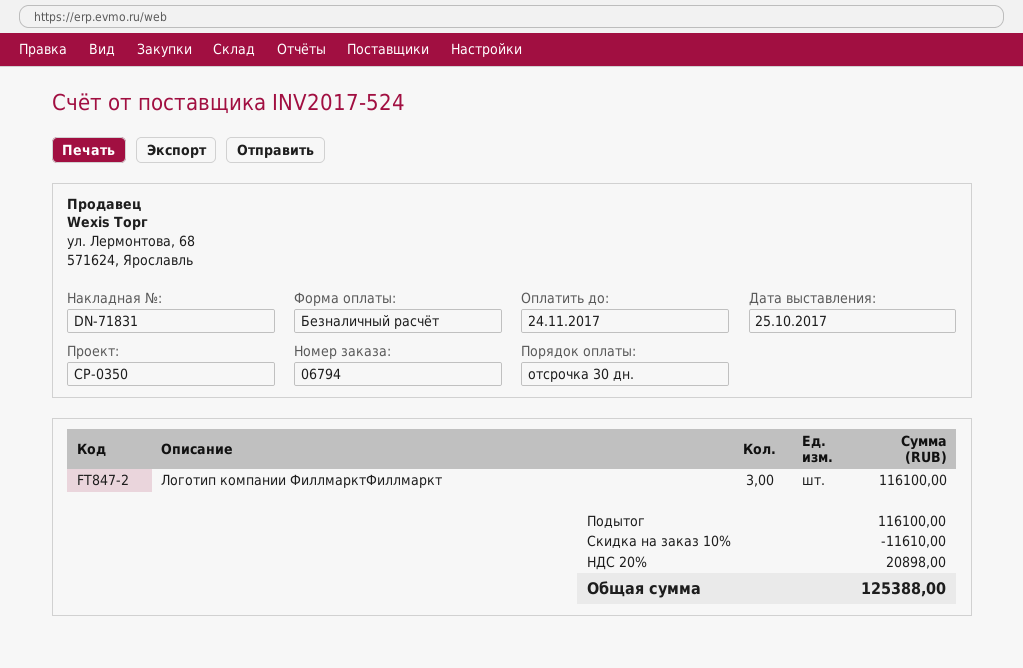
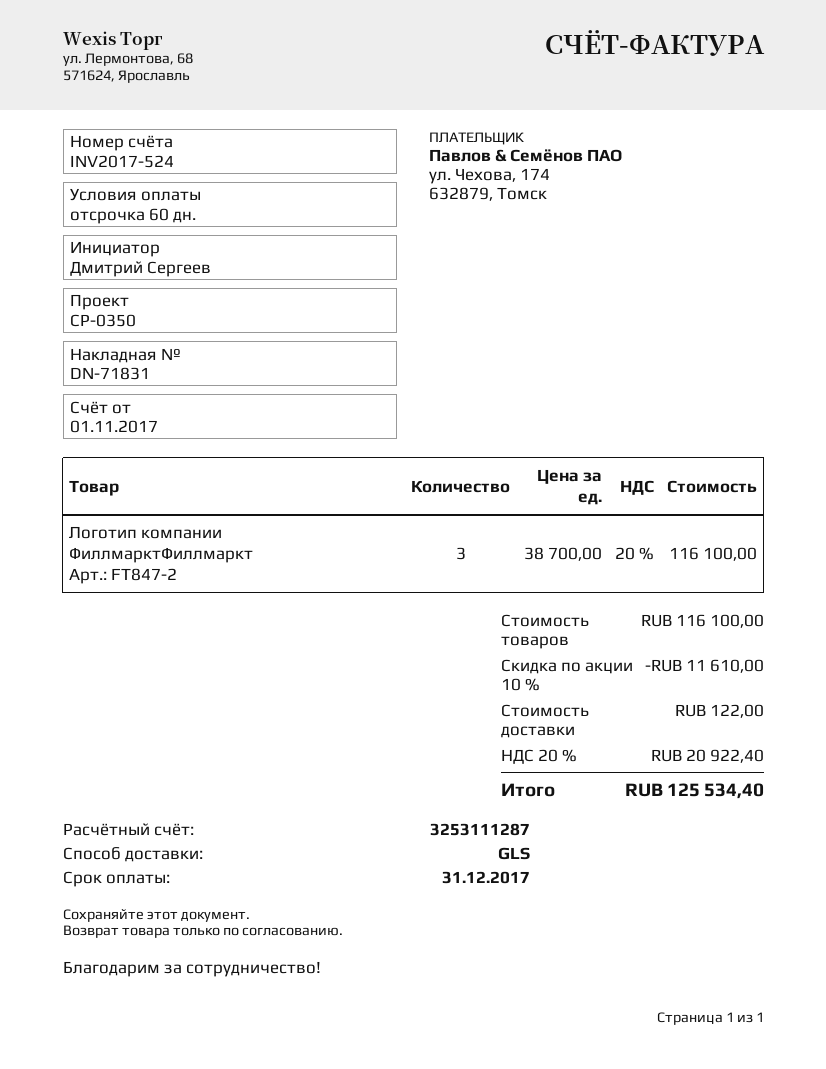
invoice date: 2017-10-25 -> 2017-11-01
payment terms: 30 days -> 60 days
due date: 2017-11-24 -> 2017-12-31
shipping: none -> 122.00
tax: 20% = 20898.00 -> 20% = 20922.40
total: 125388.00 -> 125534.40

